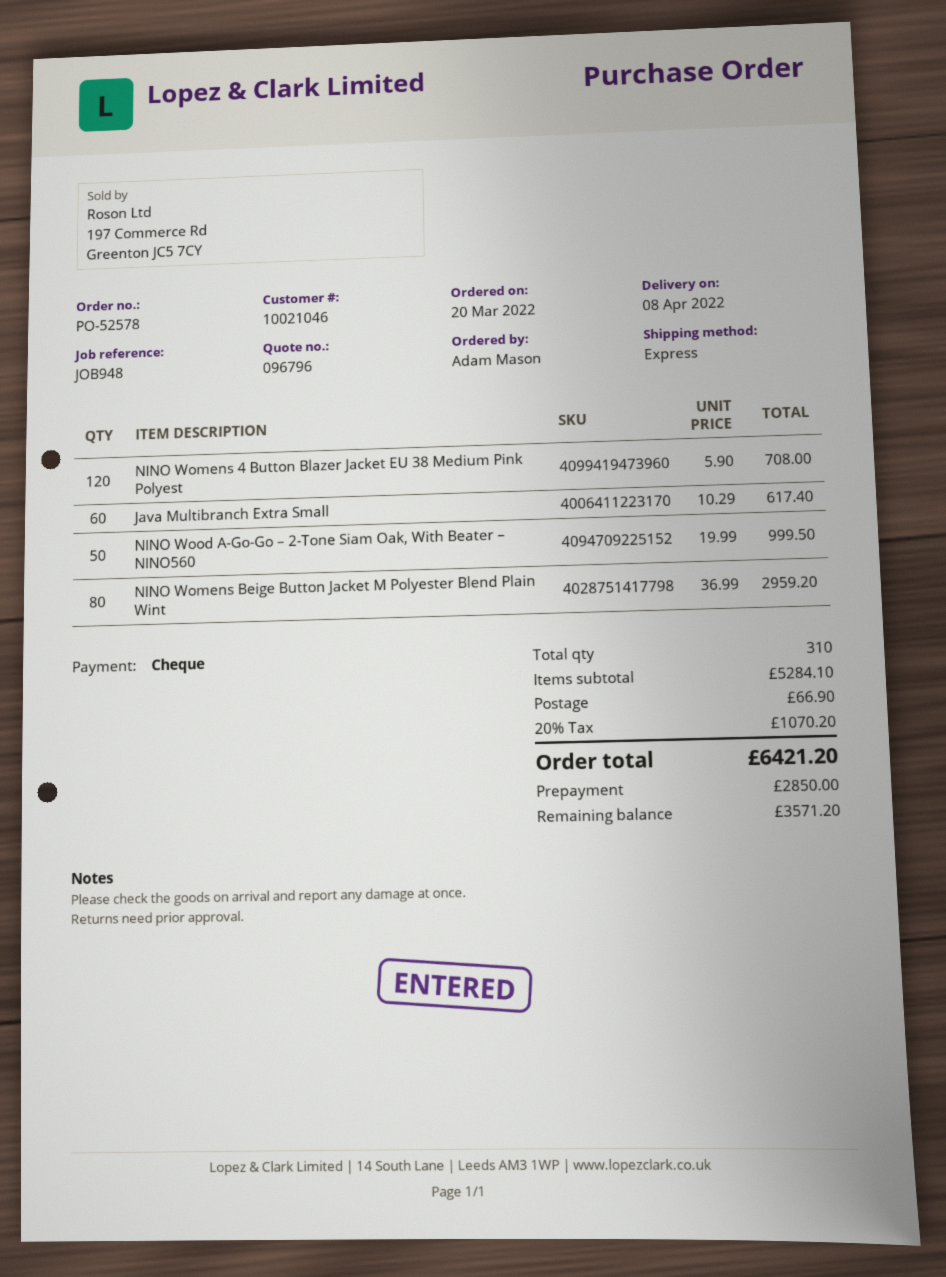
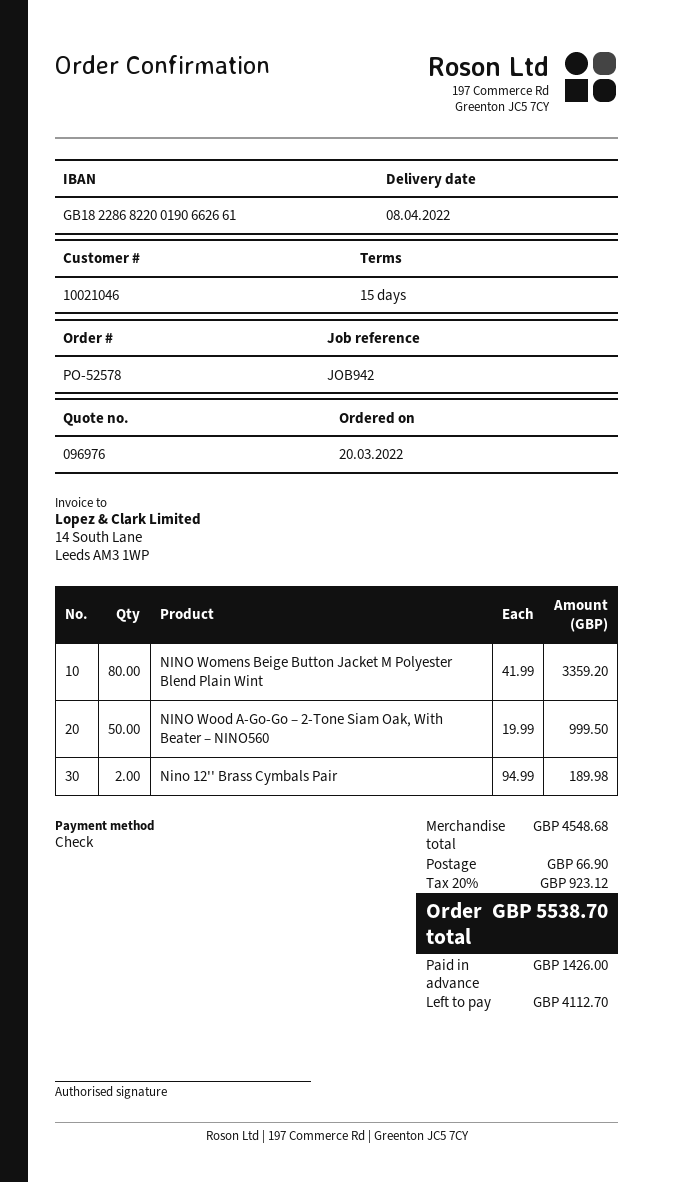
quote number: 096796 -> 096976
reference: JOB948 -> JOB942
NINO Womens 4 Button Blazer Jacket EU 38 Medium Pink Polyest: 120 x 5.90 = 708.00 -> none
Java Multibranch Extra Small: 60 x 10.29 = 617.40 -> none
NINO Womens Beige Button Jacket M Polyester Blend Plain Wint: 80 x 36.99 = 2959.20 -> 80 x 41.99 = 3359.20
Nino 12'' Brass Cymbals Pair: none -> 2 x 94.99 = 189.98
subtotal: 5284.10 -> 4548.68
tax: 20% = 1070.20 -> 20% = 923.12
total: 6421.20 -> 5538.70
deposit: 2850.00 -> 1426.00
balance: 3571.20 -> 4112.70

